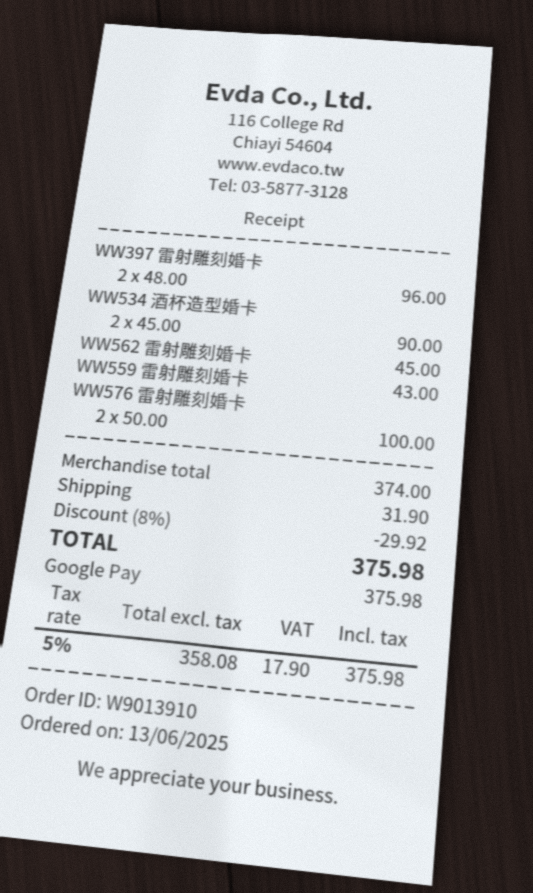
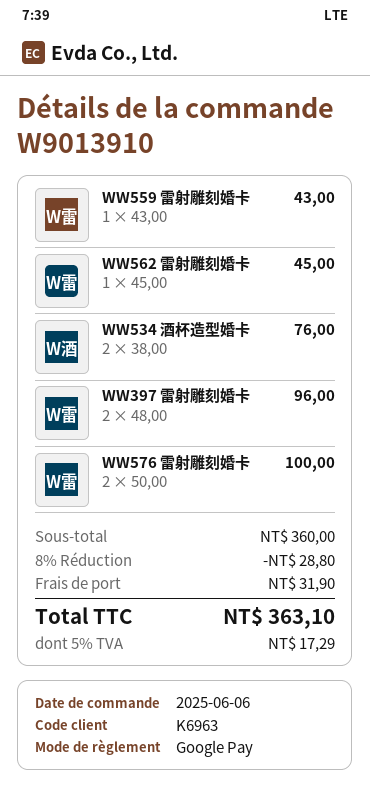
order date: 2025-06-13 -> 2025-06-06
WW534 酒杯造型婚卡: 2 x 45.00 = 90.00 -> 2 x 38.00 = 76.00
subtotal: 374.00 -> 360.00
discount: 8% = 29.92 -> 8% = 28.80
tax: 5% = 17.90 -> 5% = 17.29
total: 375.98 -> 363.10

